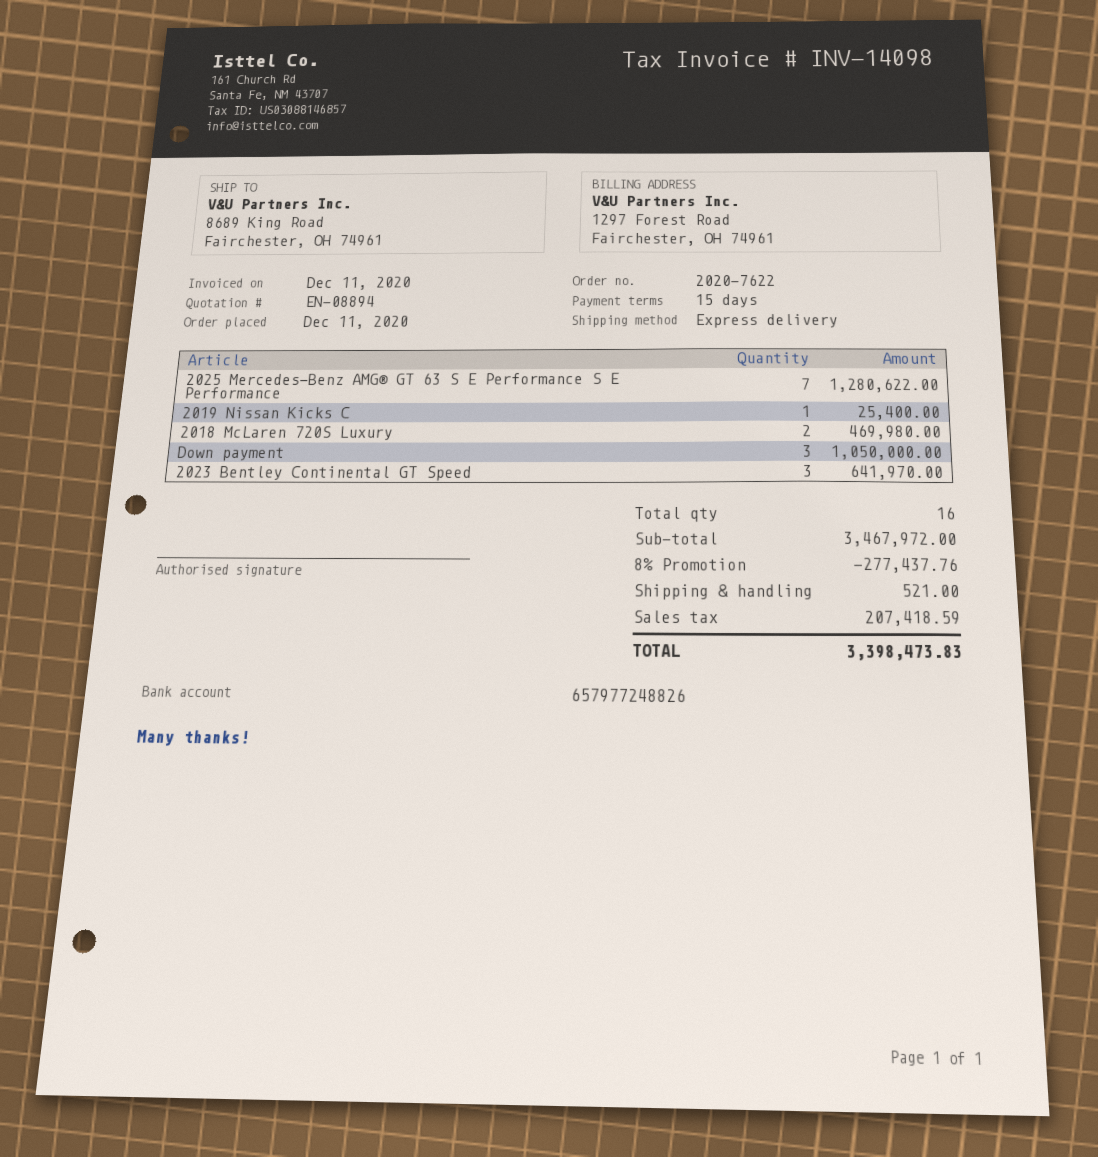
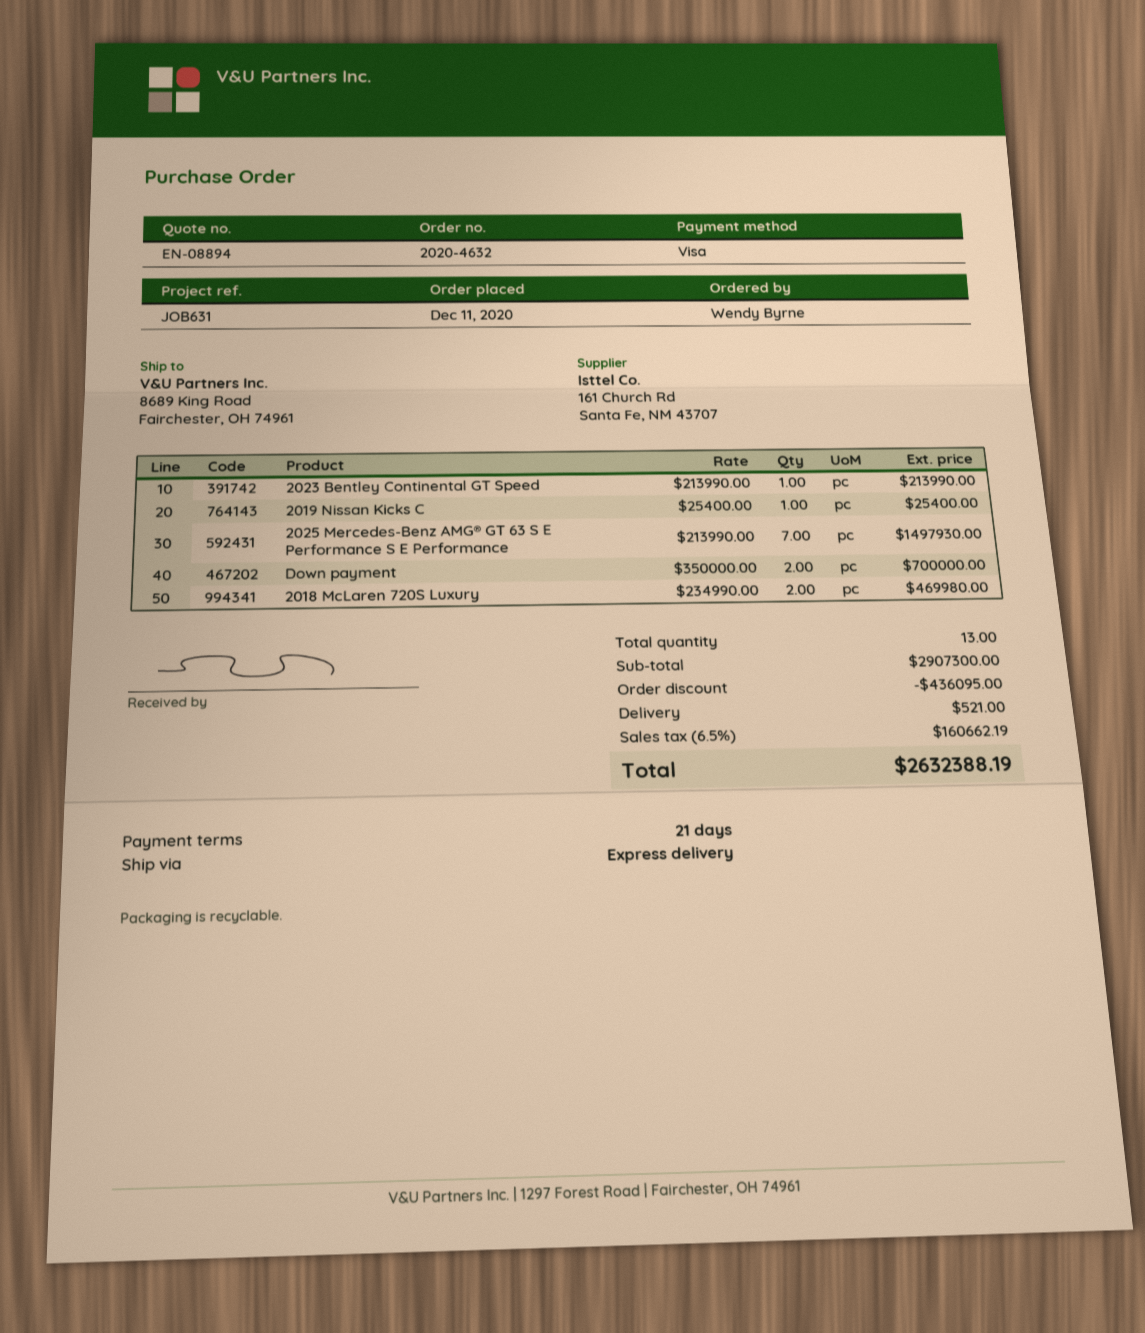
order number: 2020-7622 -> 2020-4632
payment terms: 15 days -> 21 days
2025 Mercedes-Benz AMG® GT 63 S E Performance S E Performance: 7 for 1280622.00 -> 7 for 1497930.00
Down payment: 3 for 1050000.00 -> 2 for 700000.00
2023 Bentley Continental GT Speed: 3 for 641970.00 -> 1 for 213990.00
total quantity: 16 -> 13
subtotal: 3467972.00 -> 2907300.00
discount: 277437.76 -> 436095.00
tax: 207418.59 -> 160662.19
total: 3398473.83 -> 2632388.19

